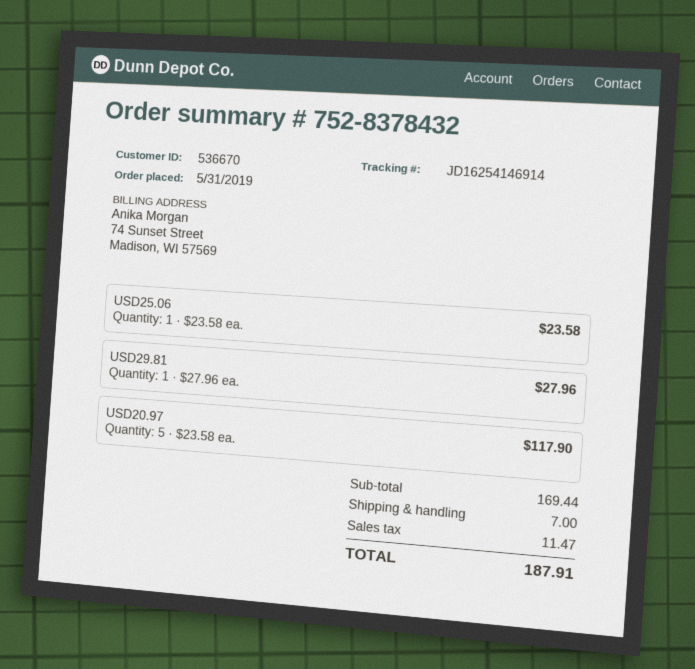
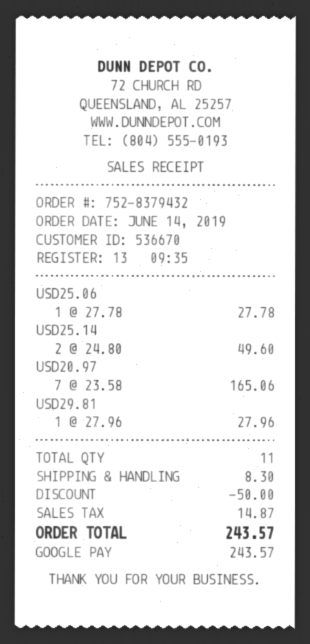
order number: 752-8378432 -> 752-8379432
order date: 2019-05-31 -> 2019-06-14
USD25.06: 1 x 23.58 = 23.58 -> 1 x 27.78 = 27.78
USD20.97: 5 x 23.58 = 117.90 -> 7 x 23.58 = 165.06
USD25.14: none -> 2 x 24.80 = 49.60
discount: none -> 50.00
shipping: 7.00 -> 8.30
tax: 11.47 -> 14.87
total: 187.91 -> 243.57

